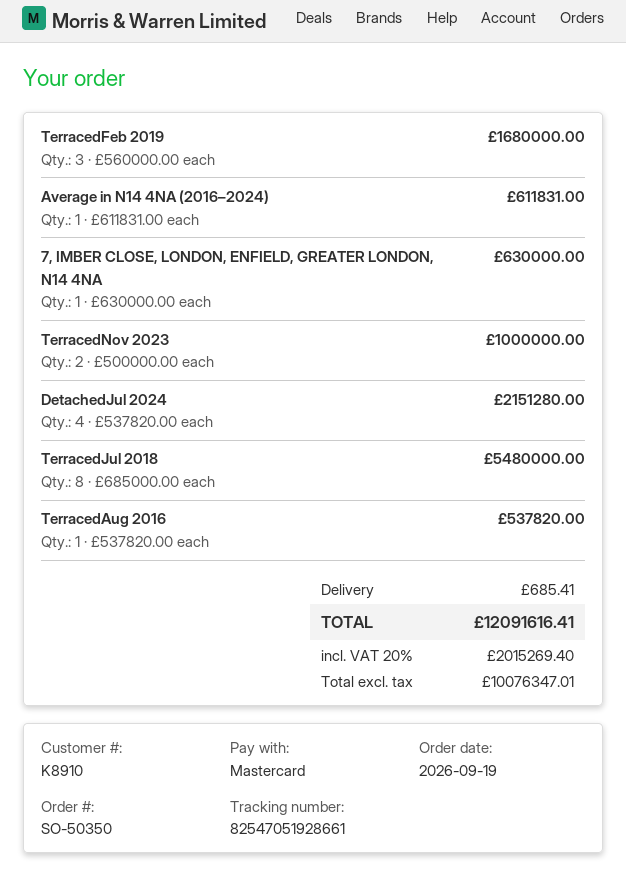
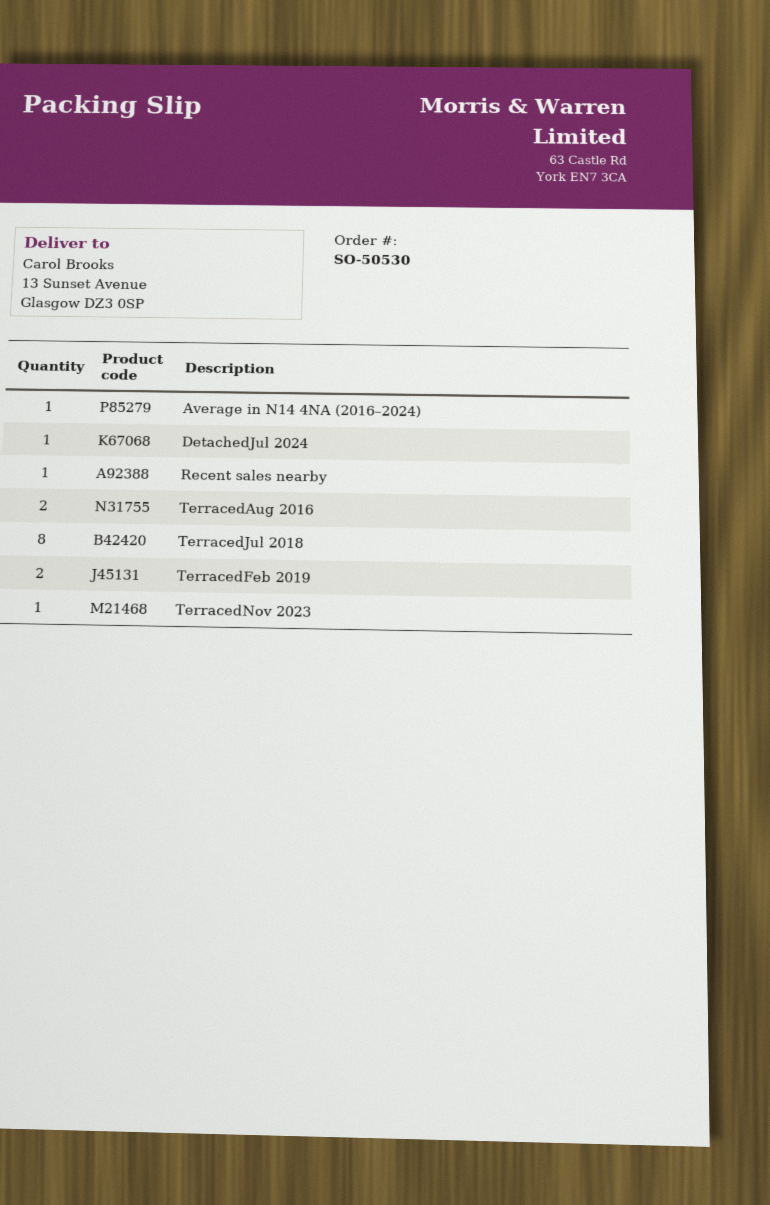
order number: SO-50350 -> SO-50530
TerracedFeb 2019: 3 -> 2
7, IMBER CLOSE, LONDON, ENFIELD, GREATER LONDON, N14 4NA: 1 -> none
TerracedNov 2023: 2 -> 1
DetachedJul 2024: 4 -> 1
TerracedAug 2016: 1 -> 2
Recent sales nearby: none -> 1

